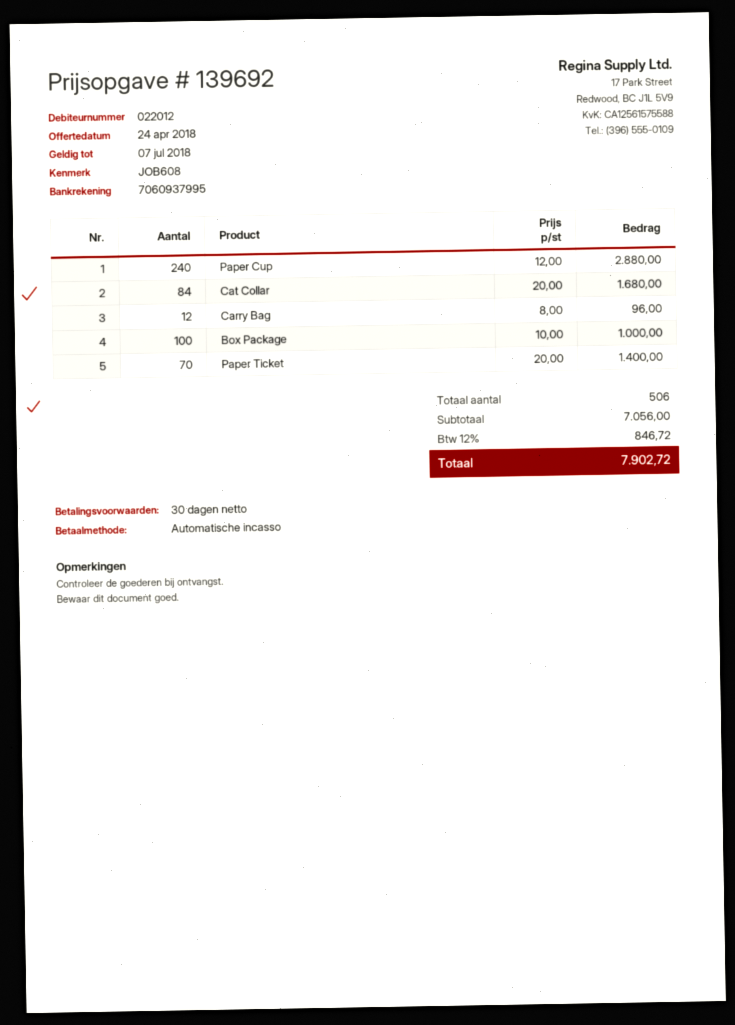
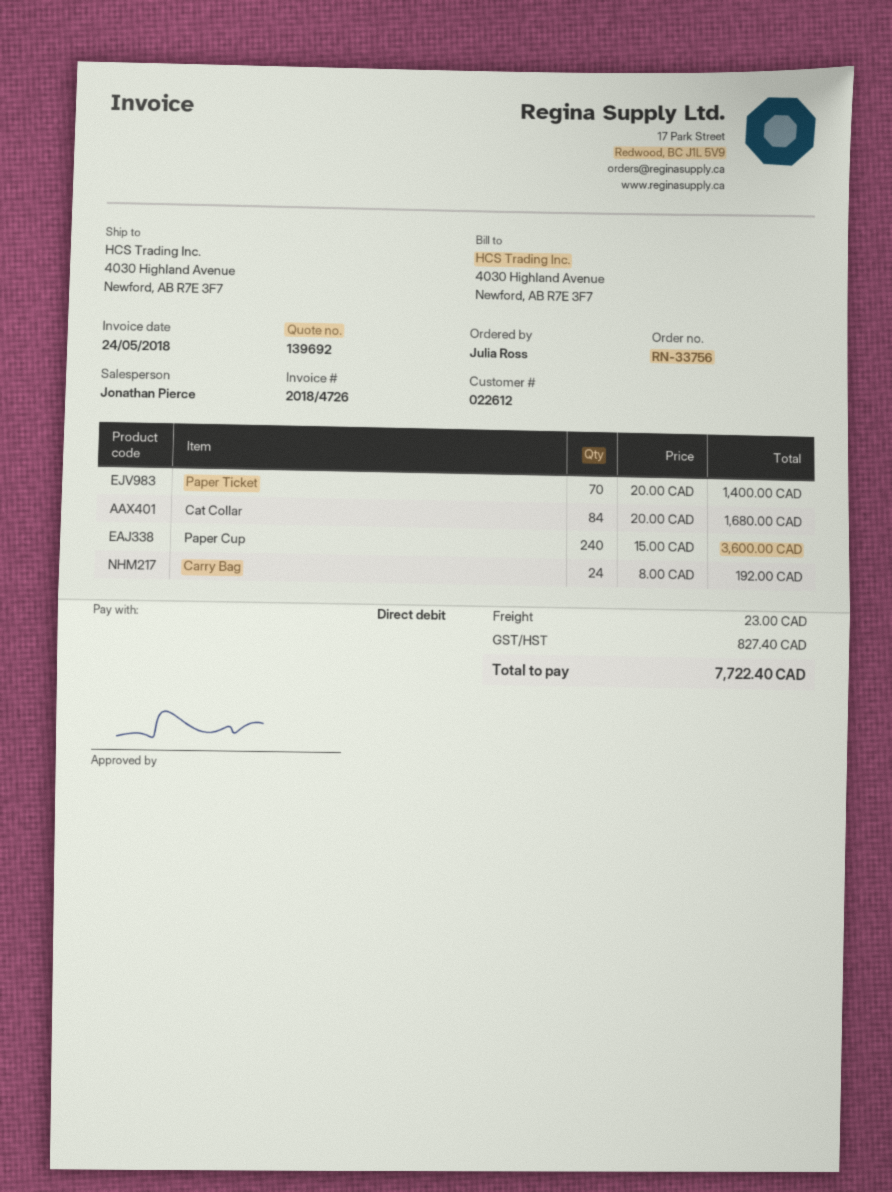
customer number: 022012 -> 022612
Paper Cup: 240 x 12.00 = 2880.00 -> 240 x 15.00 = 3600.00
Carry Bag: 12 x 8.00 = 96.00 -> 24 x 8.00 = 192.00
Box Package: 100 x 10.00 = 1000.00 -> none
shipping: none -> 23.00
tax: 846.72 -> 827.40
total: 7902.72 -> 7722.40

